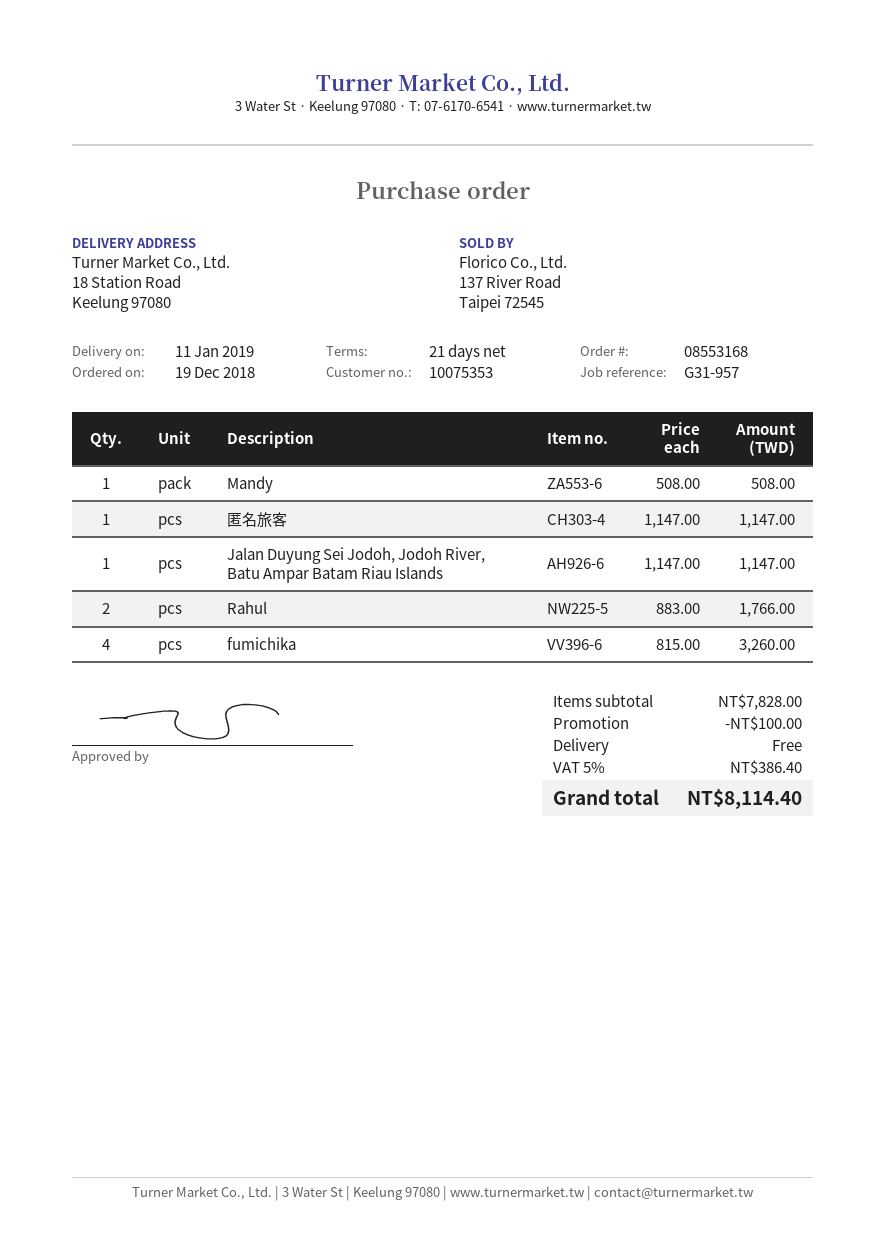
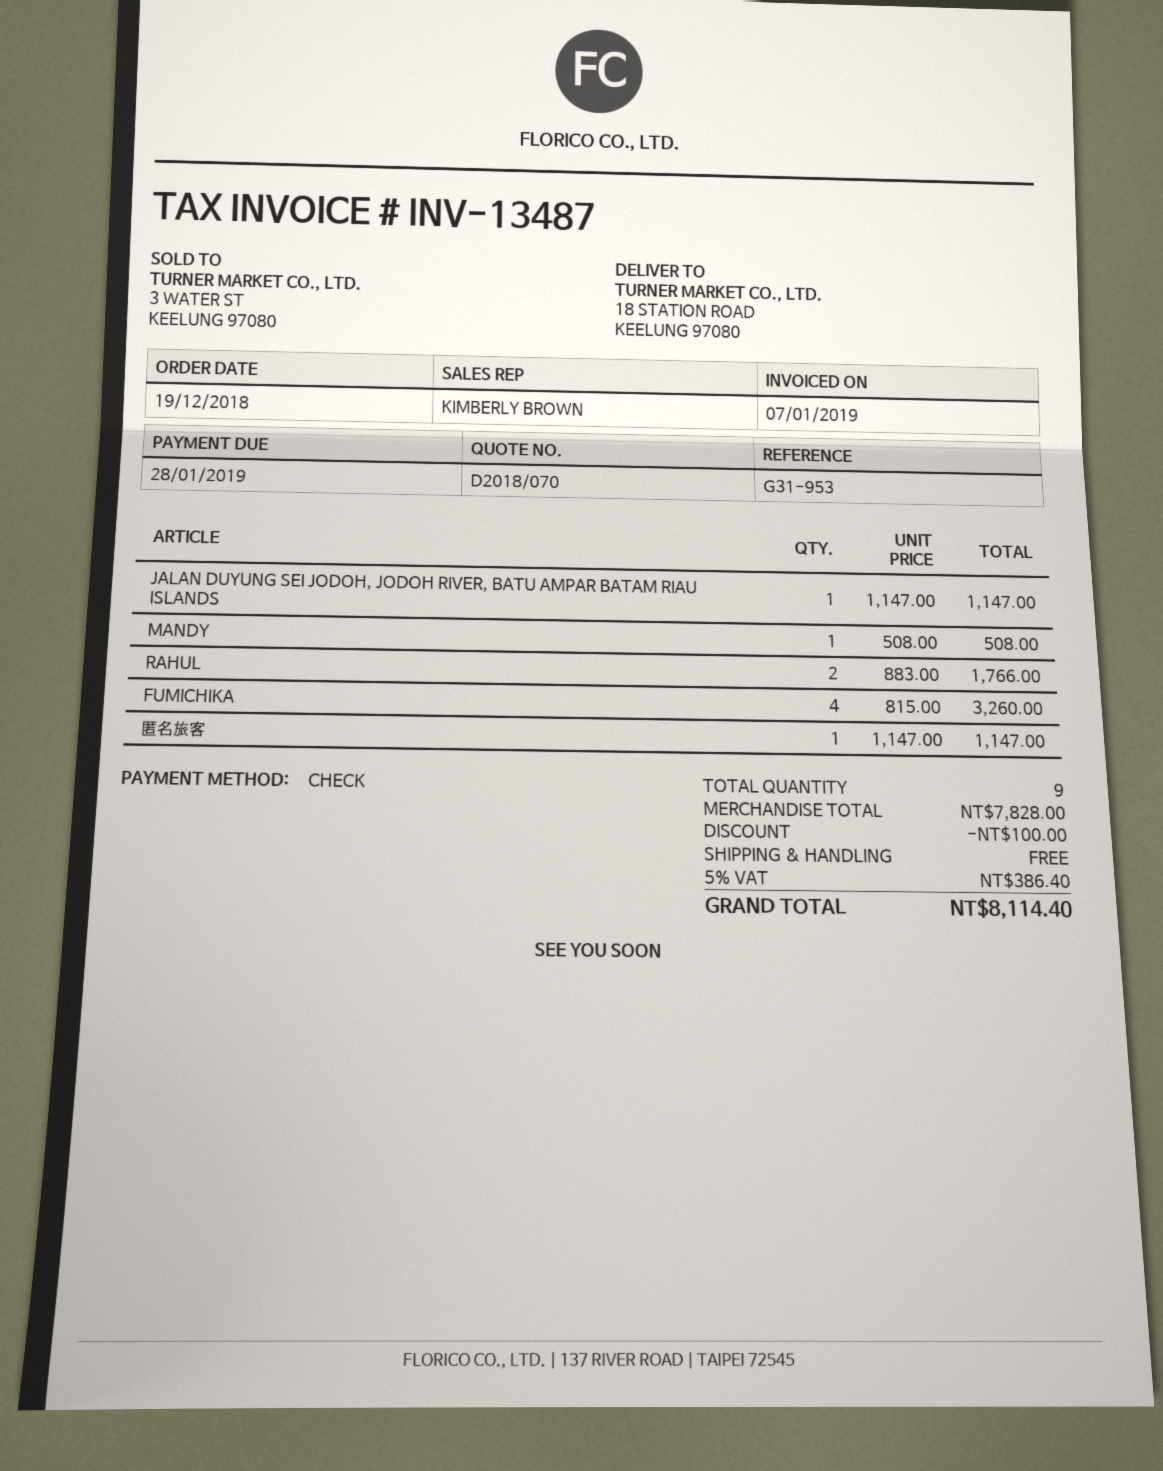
reference: G31-957 -> G31-953

